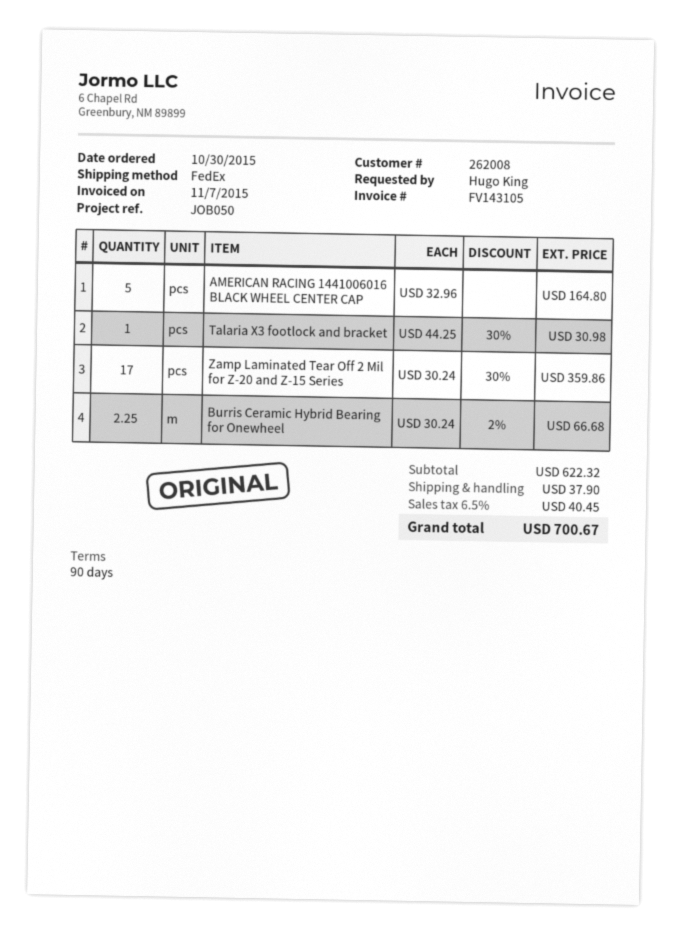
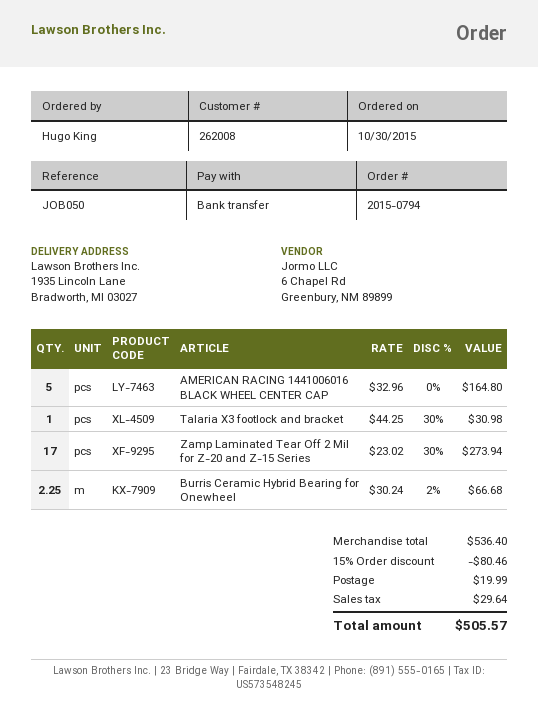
Zamp Laminated Tear Off 2 Mil for Z-20 and Z-15 Series: 17 x 30.24 - 30% = 359.86 -> 17 x 23.02 - 30% = 273.94
subtotal: 622.32 -> 536.40
discount: none -> 15% = 80.46
shipping: 37.90 -> 19.99
tax: 40.45 -> 29.64
total: 700.67 -> 505.57

